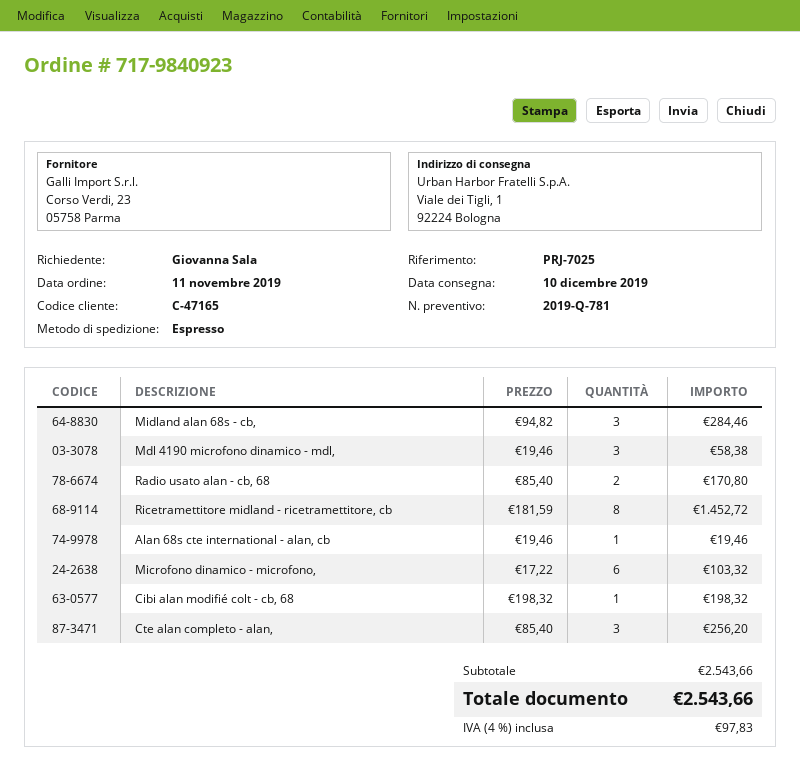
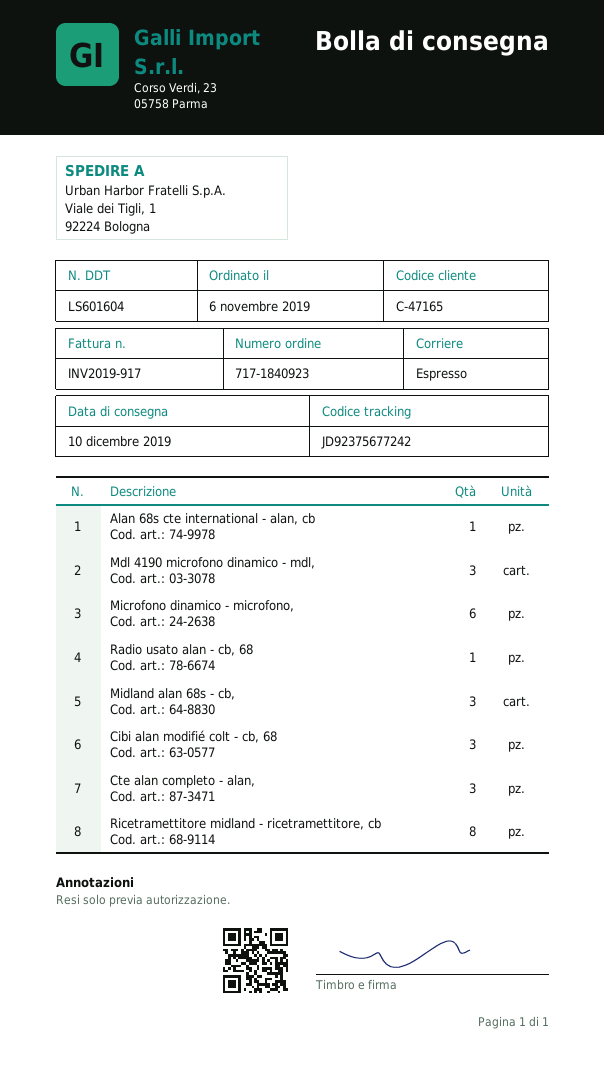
order number: 717-9840923 -> 717-1840923
order date: 2019-11-11 -> 2019-11-06
Radio usato alan - cb, 68: 2 -> 1
Cibi alan modifié colt - cb, 68: 1 -> 3

